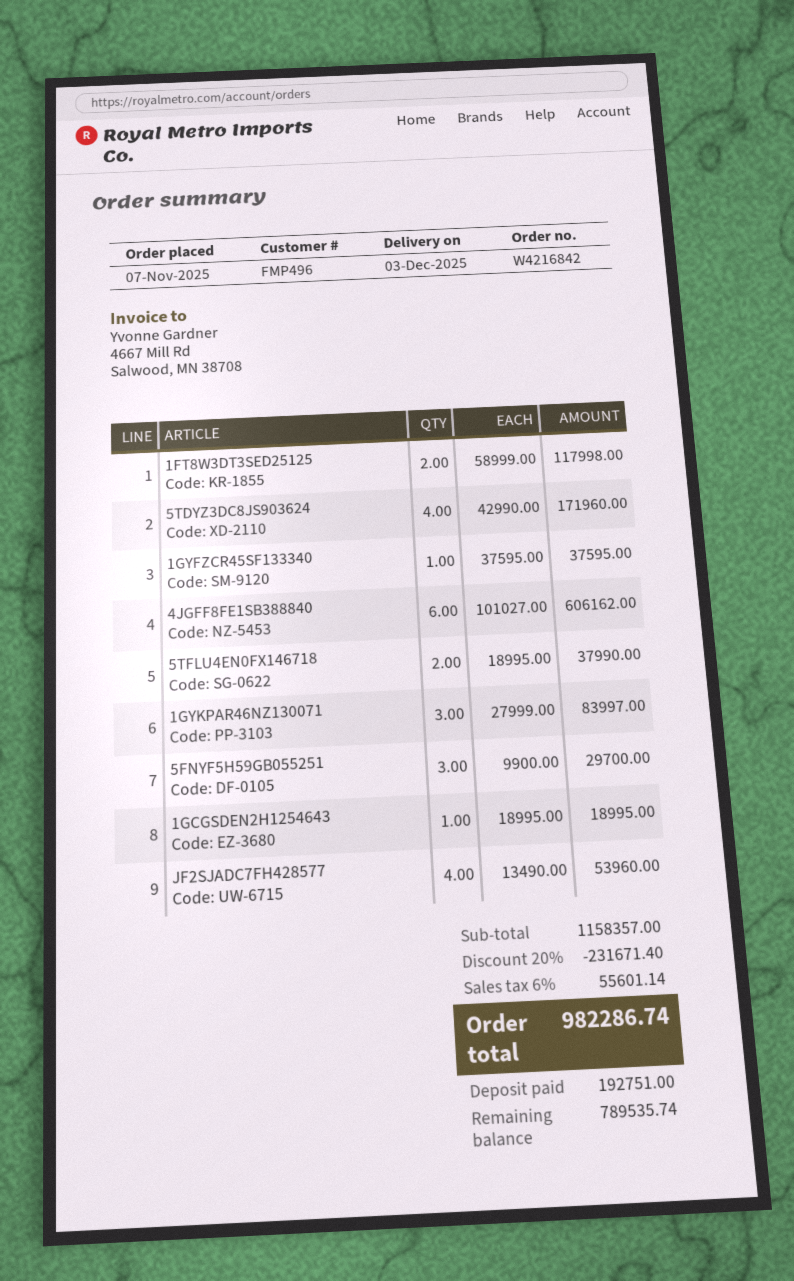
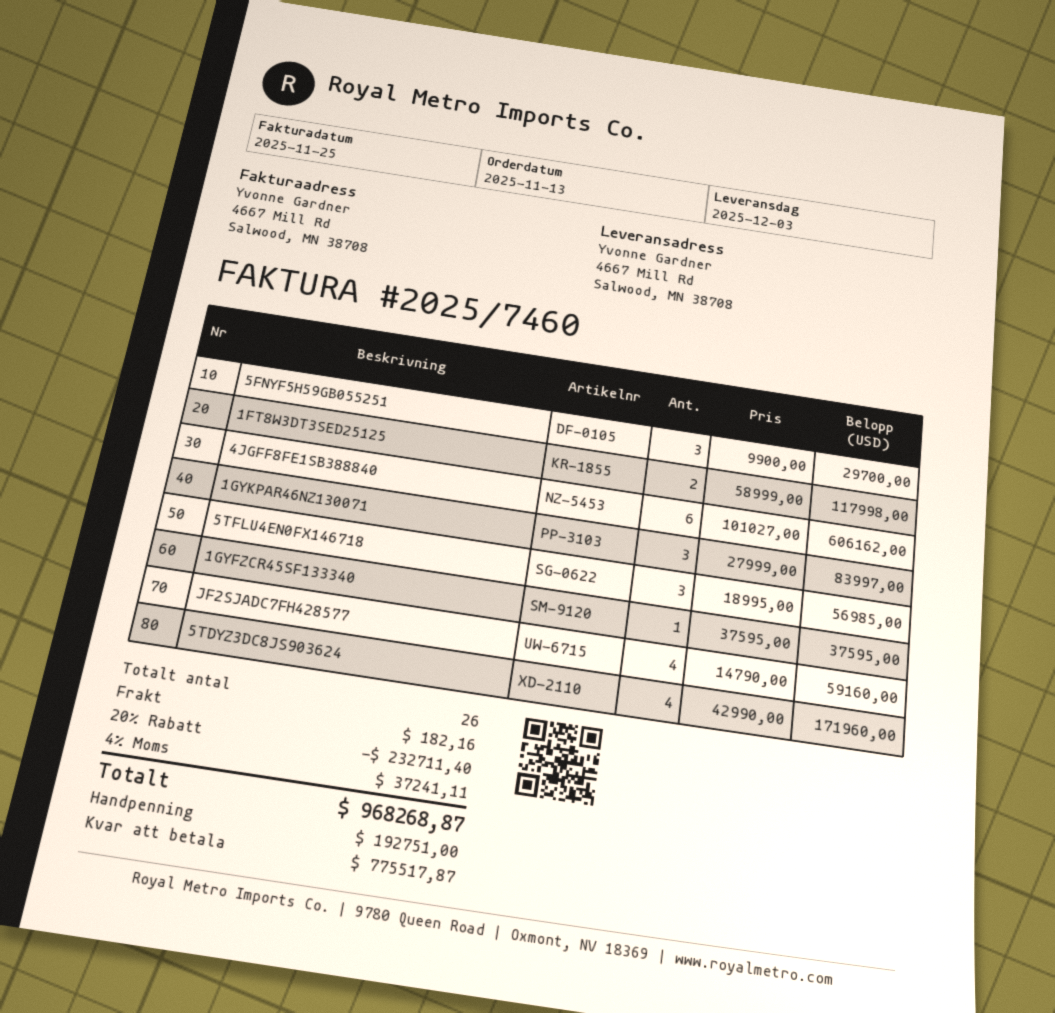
order date: 2025-11-07 -> 2025-11-13
5TFLU4EN0FX146718: 2 x 18995.00 = 37990.00 -> 3 x 18995.00 = 56985.00
1GCGSDEN2H1254643: 1 x 18995.00 = 18995.00 -> none
JF2SJADC7FH428577: 4 x 13490.00 = 53960.00 -> 4 x 14790.00 = 59160.00
discount: 20% = 231671.40 -> 20% = 232711.40
shipping: none -> 182.16
tax: 6% = 55601.14 -> 4% = 37241.11
total: 982286.74 -> 968268.87
balance: 789535.74 -> 775517.87

